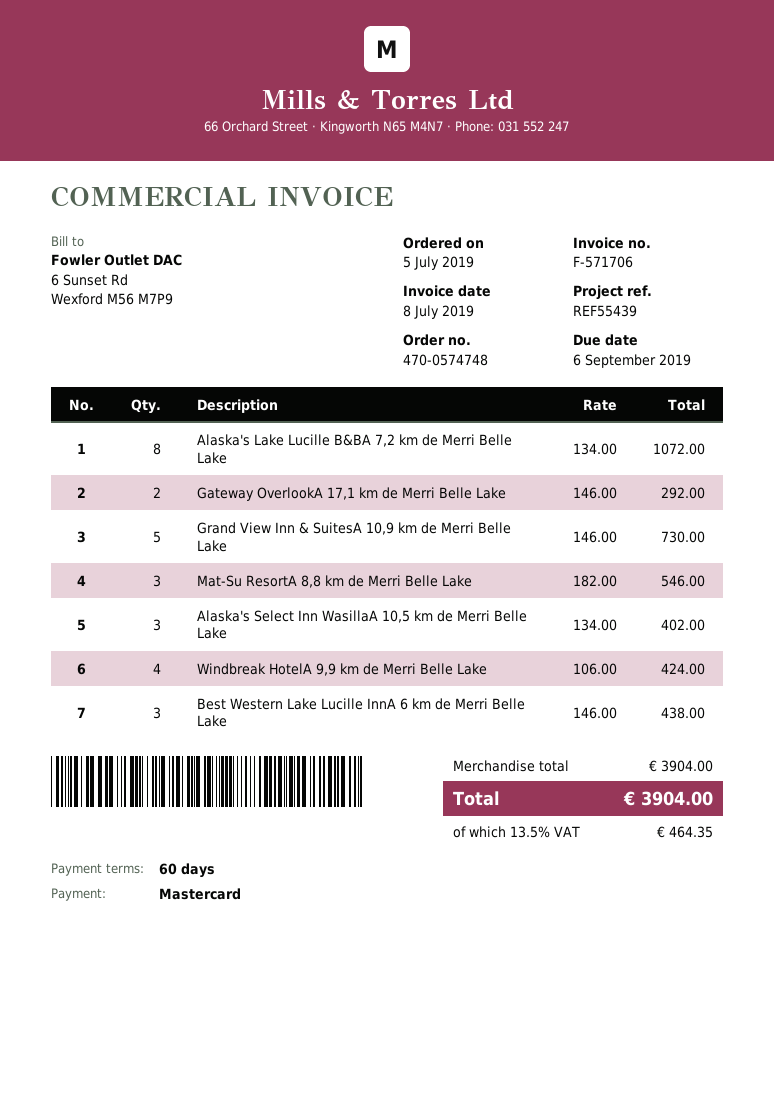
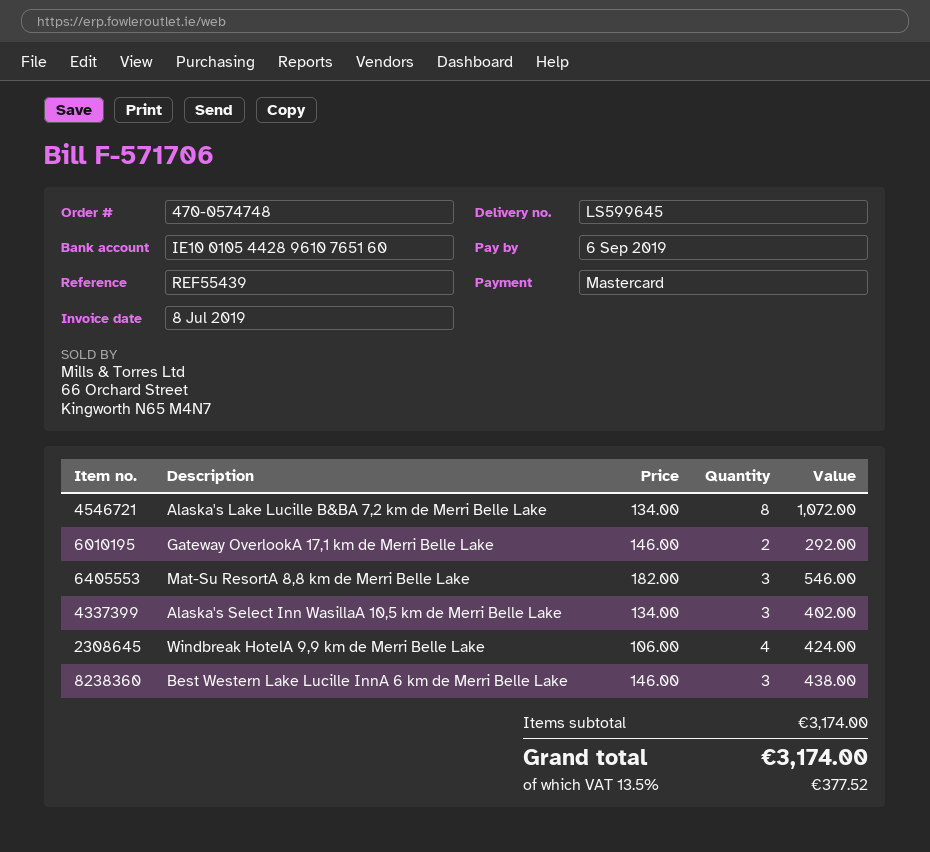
Grand View Inn & SuitesA 10,9 km de Merri Belle Lake: 5 x 146.00 = 730.00 -> none
subtotal: 3904.00 -> 3174.00
tax: 13.5% = 464.35 -> 13.5% = 377.52
total: 3904.00 -> 3174.00

